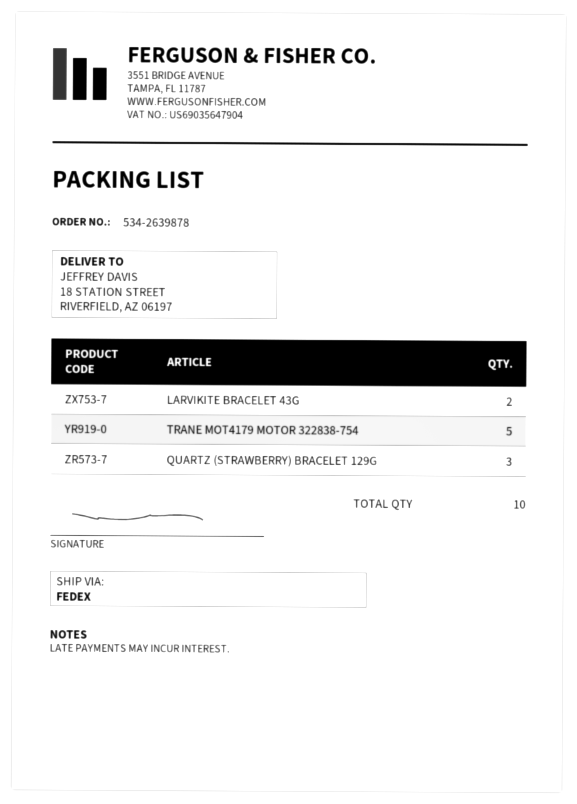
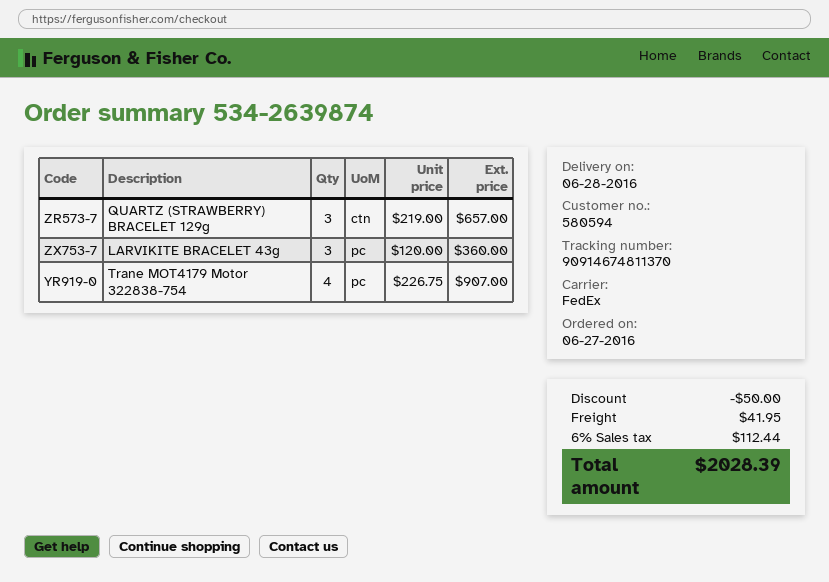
order number: 534-2639878 -> 534-2639874
LARVIKITE BRACELET 43G: 2 -> 3
TRANE MOT4179 MOTOR 322838-754: 5 -> 4

